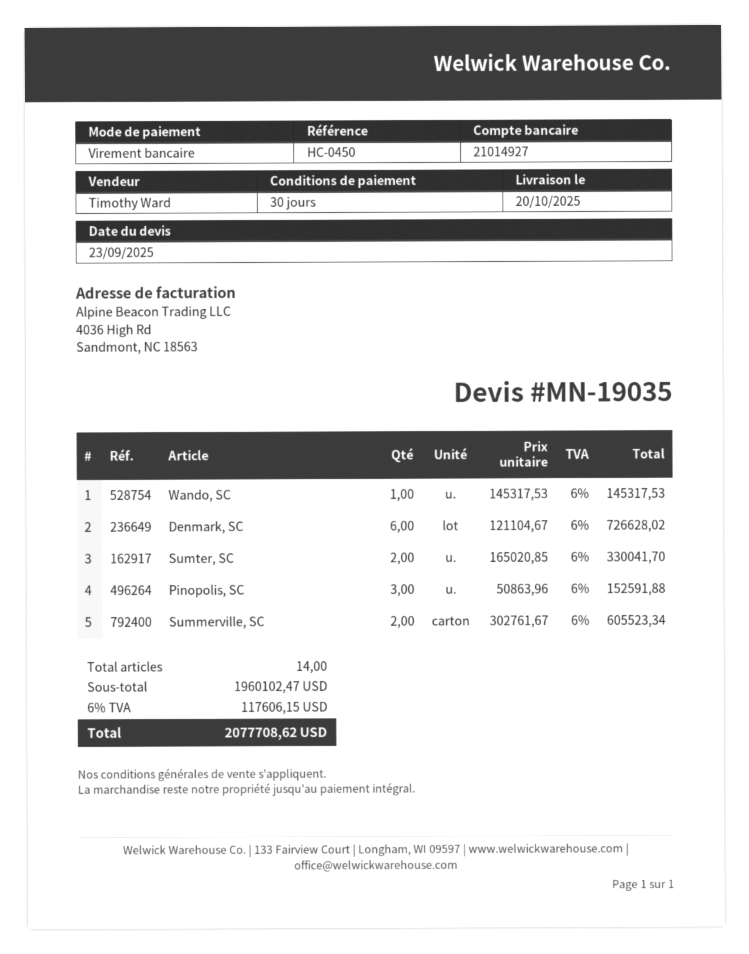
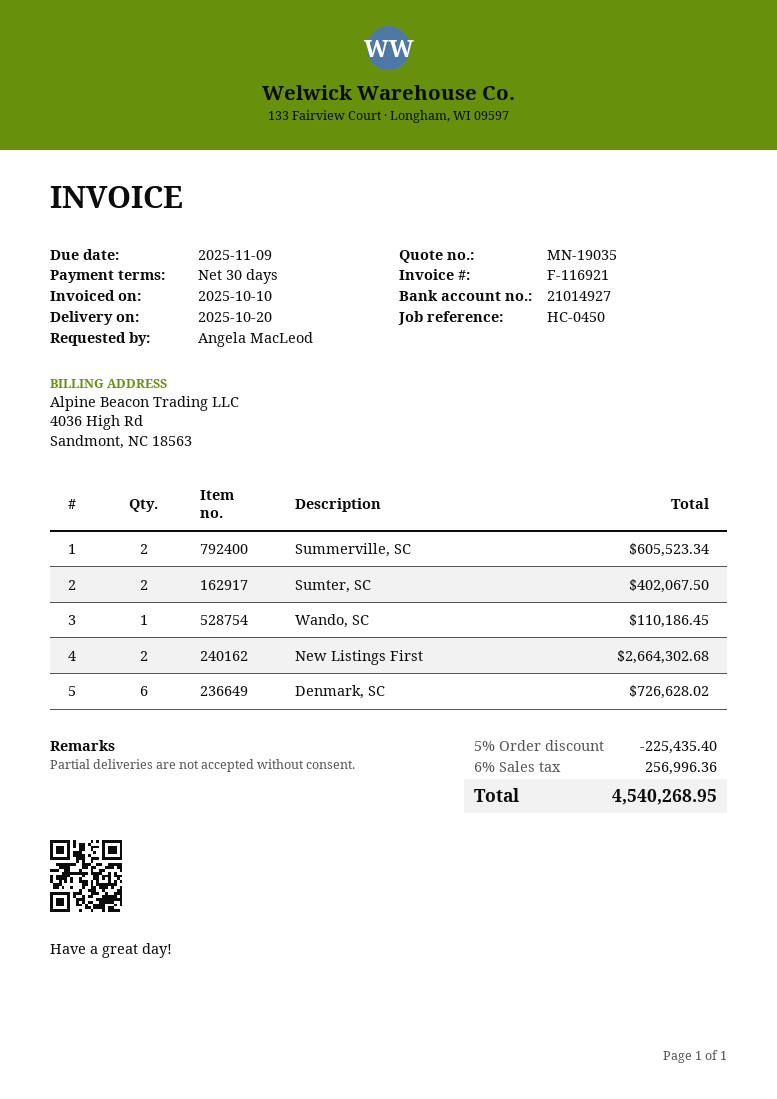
Wando, SC: 1 for 145317.53 -> 1 for 110186.45
Sumter, SC: 2 for 330041.70 -> 2 for 402067.50
Pinopolis, SC: 3 for 152591.88 -> none
New Listings First: none -> 2 for 2664302.68
discount: none -> 5% = 225435.40
tax: 6% = 117606.15 -> 6% = 256996.36
total: 2077708.62 -> 4540268.95

